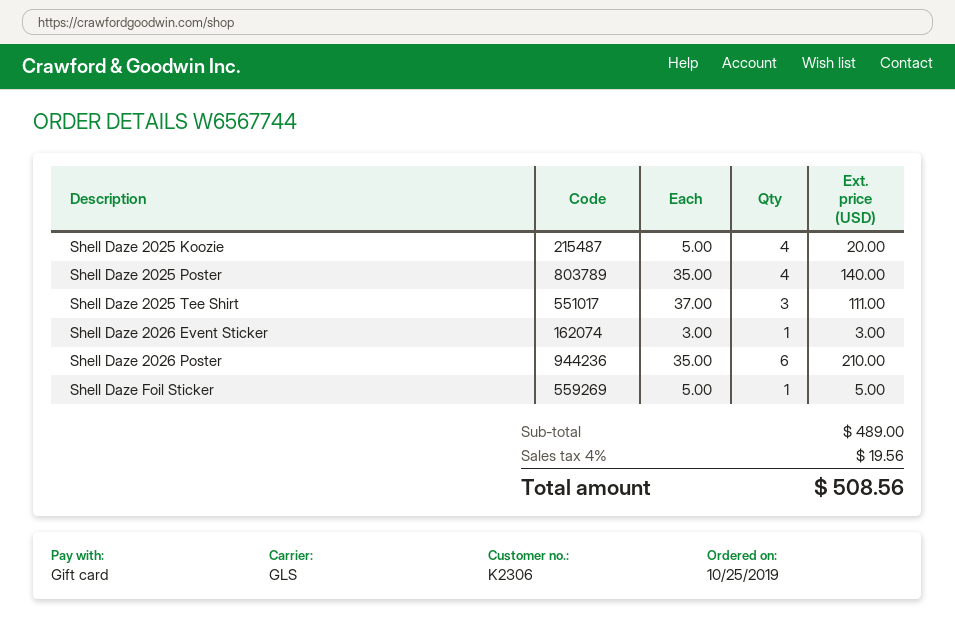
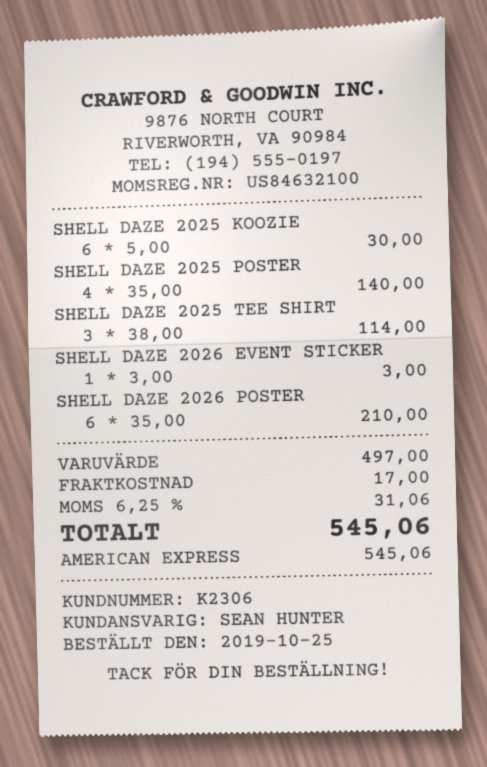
payment method: gift card -> American Express
Shell Daze 2025 Koozie: 4 x 5.00 = 20.00 -> 6 x 5.00 = 30.00
Shell Daze 2025 Tee Shirt: 3 x 37.00 = 111.00 -> 3 x 38.00 = 114.00
Shell Daze Foil Sticker: 1 x 5.00 = 5.00 -> none
subtotal: 489.00 -> 497.00
shipping: none -> 17.00
tax: 4% = 19.56 -> 6.25% = 31.06
total: 508.56 -> 545.06

